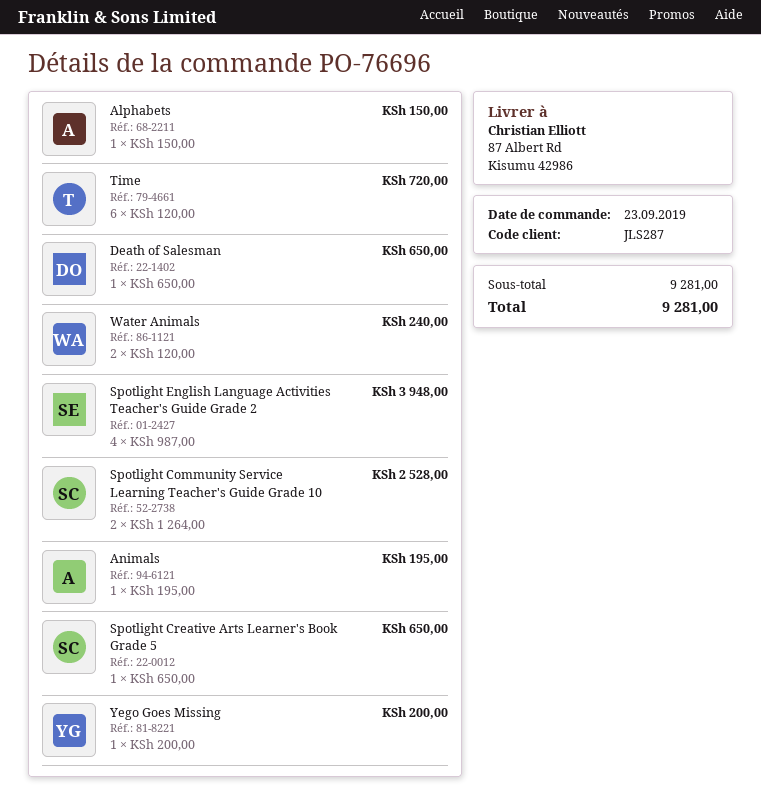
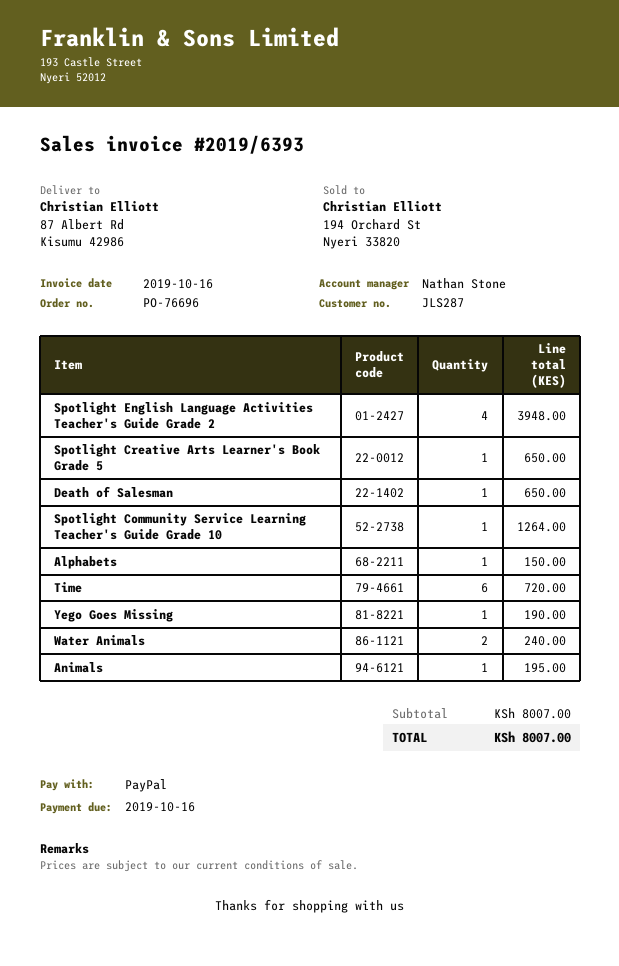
Spotlight Community Service Learning Teacher's Guide Grade 10: 2 for 2528.00 -> 1 for 1264.00
Yego Goes Missing: 1 for 200.00 -> 1 for 190.00
subtotal: 9281.00 -> 8007.00
total: 9281.00 -> 8007.00

